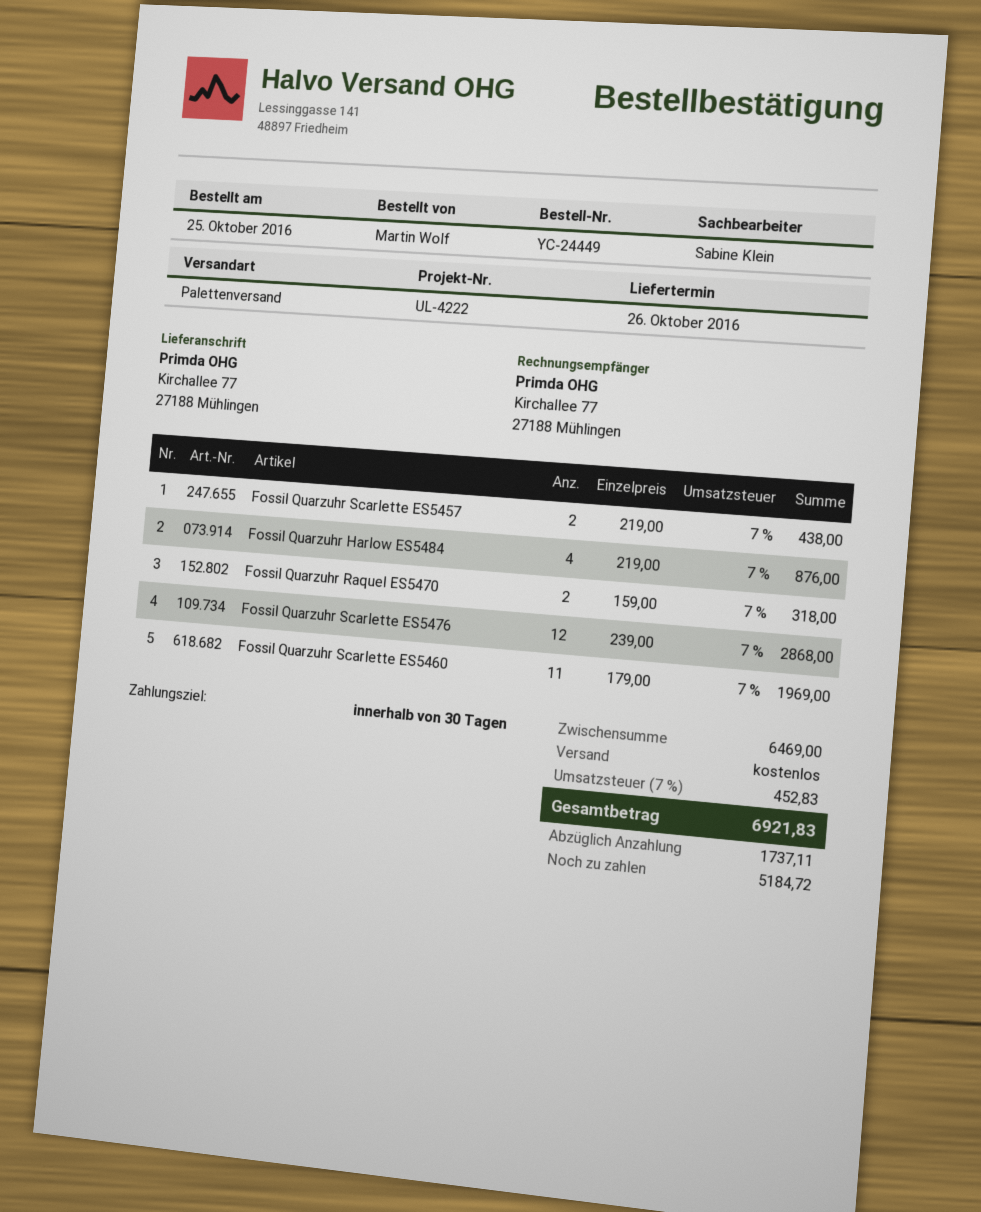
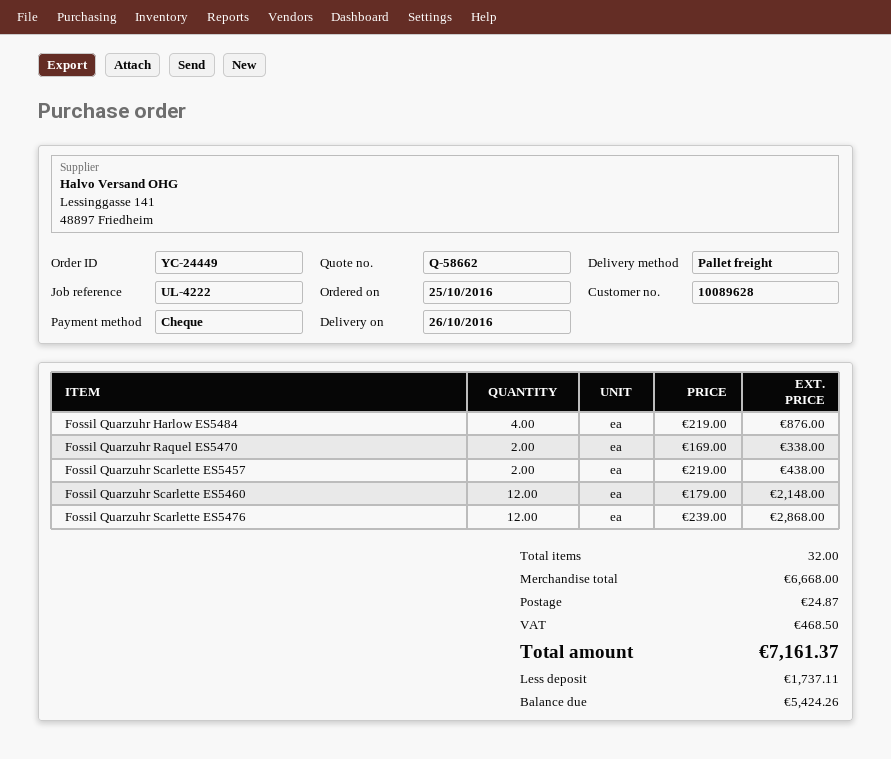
Fossil Quarzuhr Raquel ES5470: 2 x 159.00 = 318.00 -> 2 x 169.00 = 338.00
Fossil Quarzuhr Scarlette ES5460: 11 x 179.00 = 1969.00 -> 12 x 179.00 = 2148.00
subtotal: 6469.00 -> 6668.00
shipping: 0.00 -> 24.87
tax: 452.83 -> 468.50
total: 6921.83 -> 7161.37
balance: 5184.72 -> 5424.26

